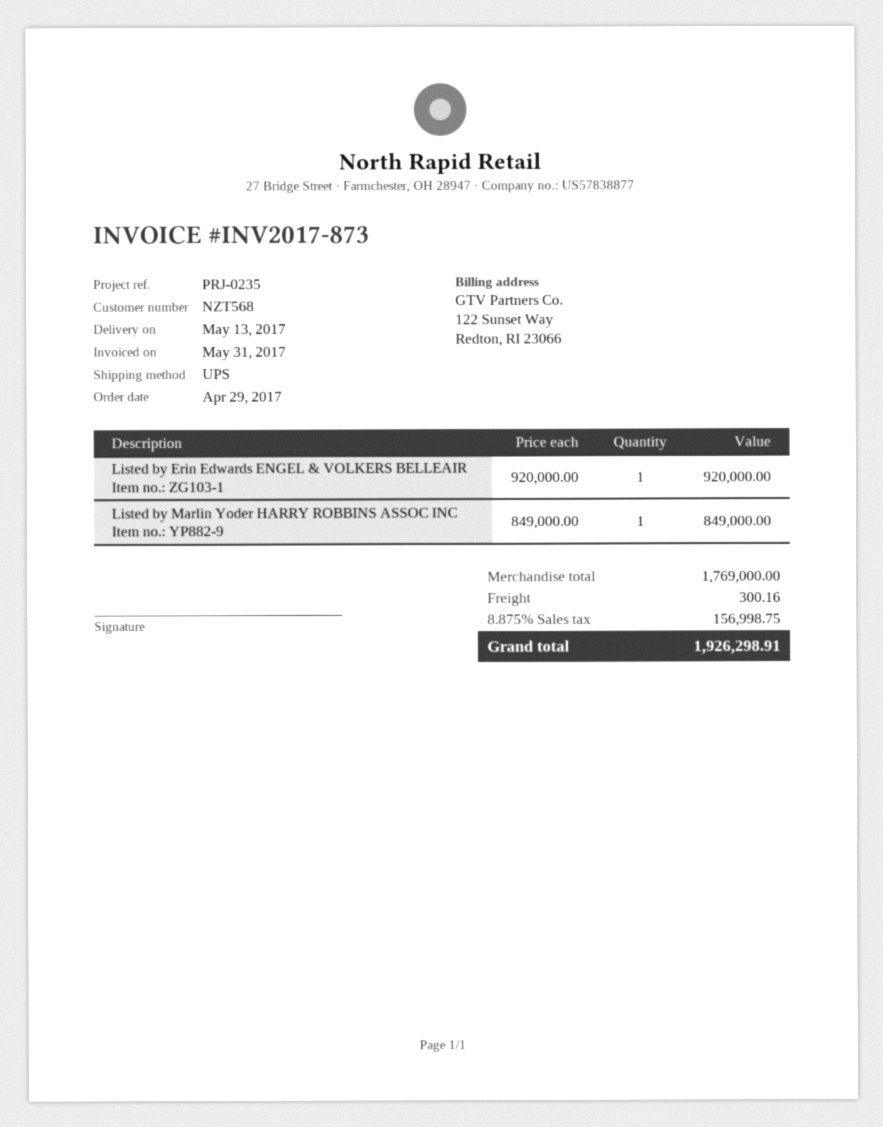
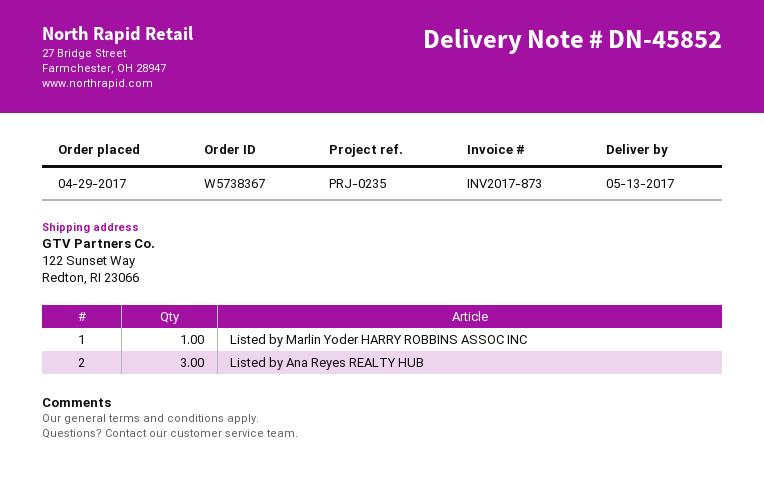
Listed by Erin Edwards ENGEL & VOLKERS BELLEAIR: 1 -> none
Listed by Ana Reyes REALTY HUB: none -> 3

